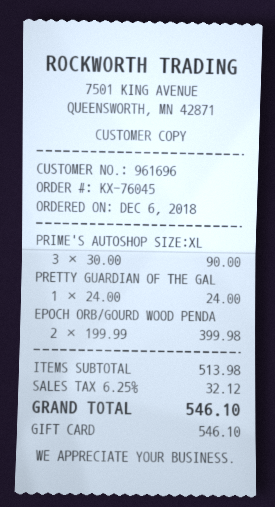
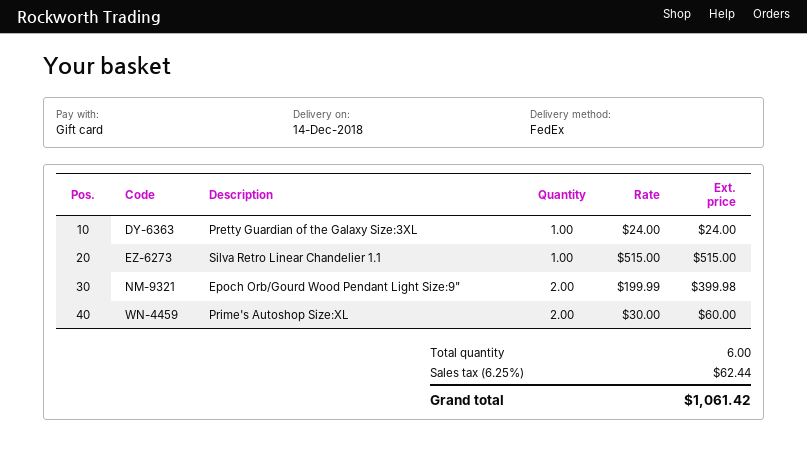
PRIME'S AUTOSHOP SIZE:XL: 3 x 30.00 = 90.00 -> 2 x 30.00 = 60.00
Silva Retro Linear Chandelier 1.1: none -> 1 x 515.00 = 515.00
tax: 6.25% = 32.12 -> 6.25% = 62.44
total: 546.10 -> 1061.42

